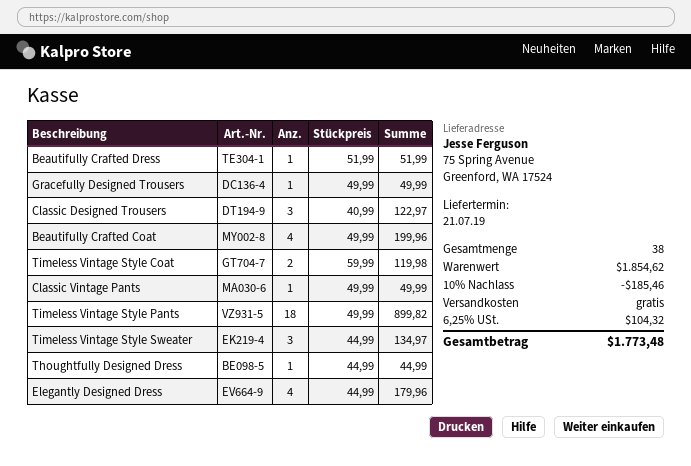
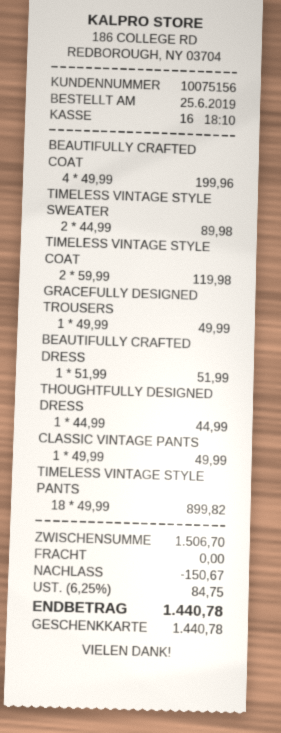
Classic Designed Trousers: 3 x 40.99 = 122.97 -> none
Timeless Vintage Style Sweater: 3 x 44.99 = 134.97 -> 2 x 44.99 = 89.98
Elegantly Designed Dress: 4 x 44.99 = 179.96 -> none
subtotal: 1854.62 -> 1506.70
discount: 185.46 -> 150.67
tax: 6.25% = 104.32 -> 6.25% = 84.75
total: 1773.48 -> 1440.78

